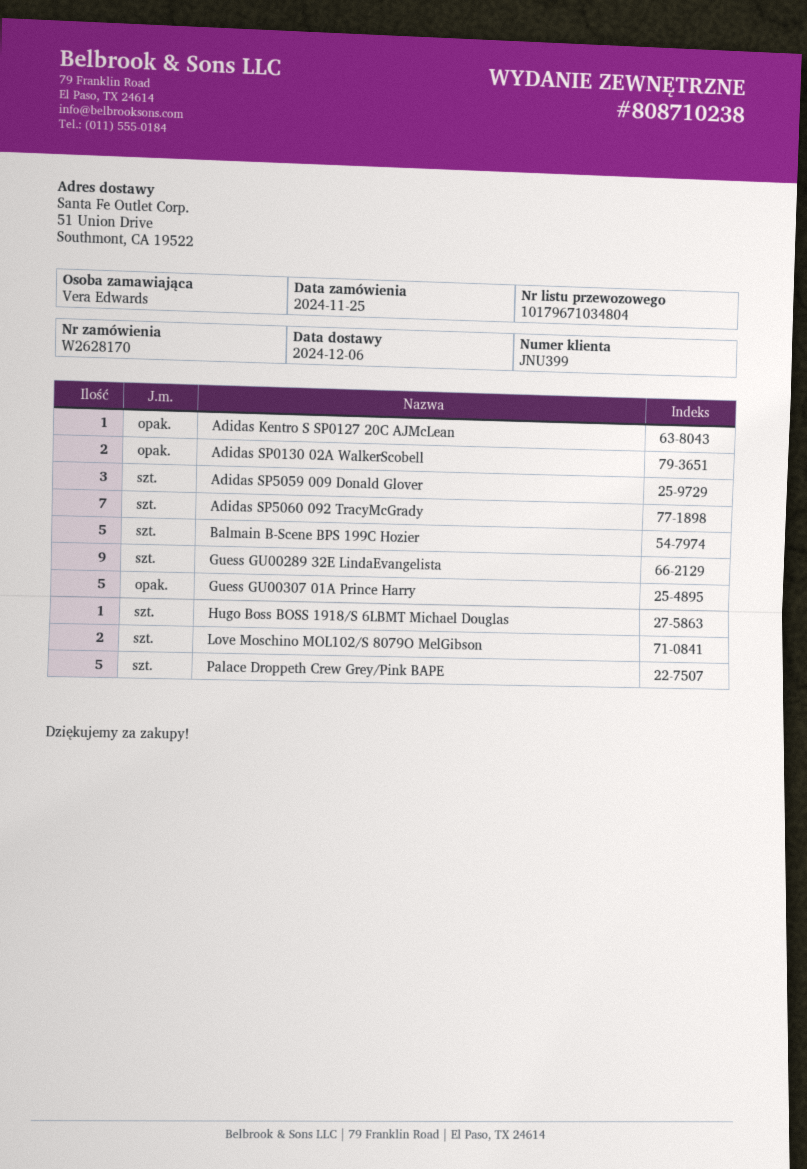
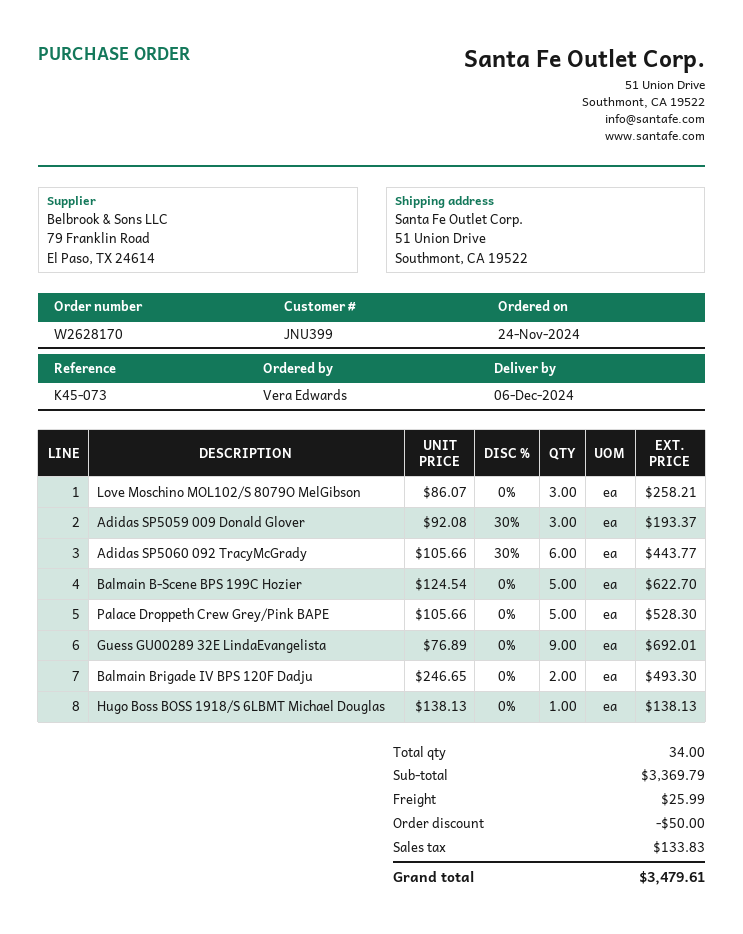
order date: 2024-11-25 -> 2024-11-24
Adidas Kentro S SP0127 20C AJMcLean: 1 -> none
Adidas SP0130 02A WalkerScobell: 2 -> none
Adidas SP5060 092 TracyMcGrady: 7 -> 6
Guess GU00307 01A Prince Harry: 5 -> none
Love Moschino MOL102/S 8079O MelGibson: 2 -> 3
Balmain Brigade IV BPS 120F Dadju: none -> 2

